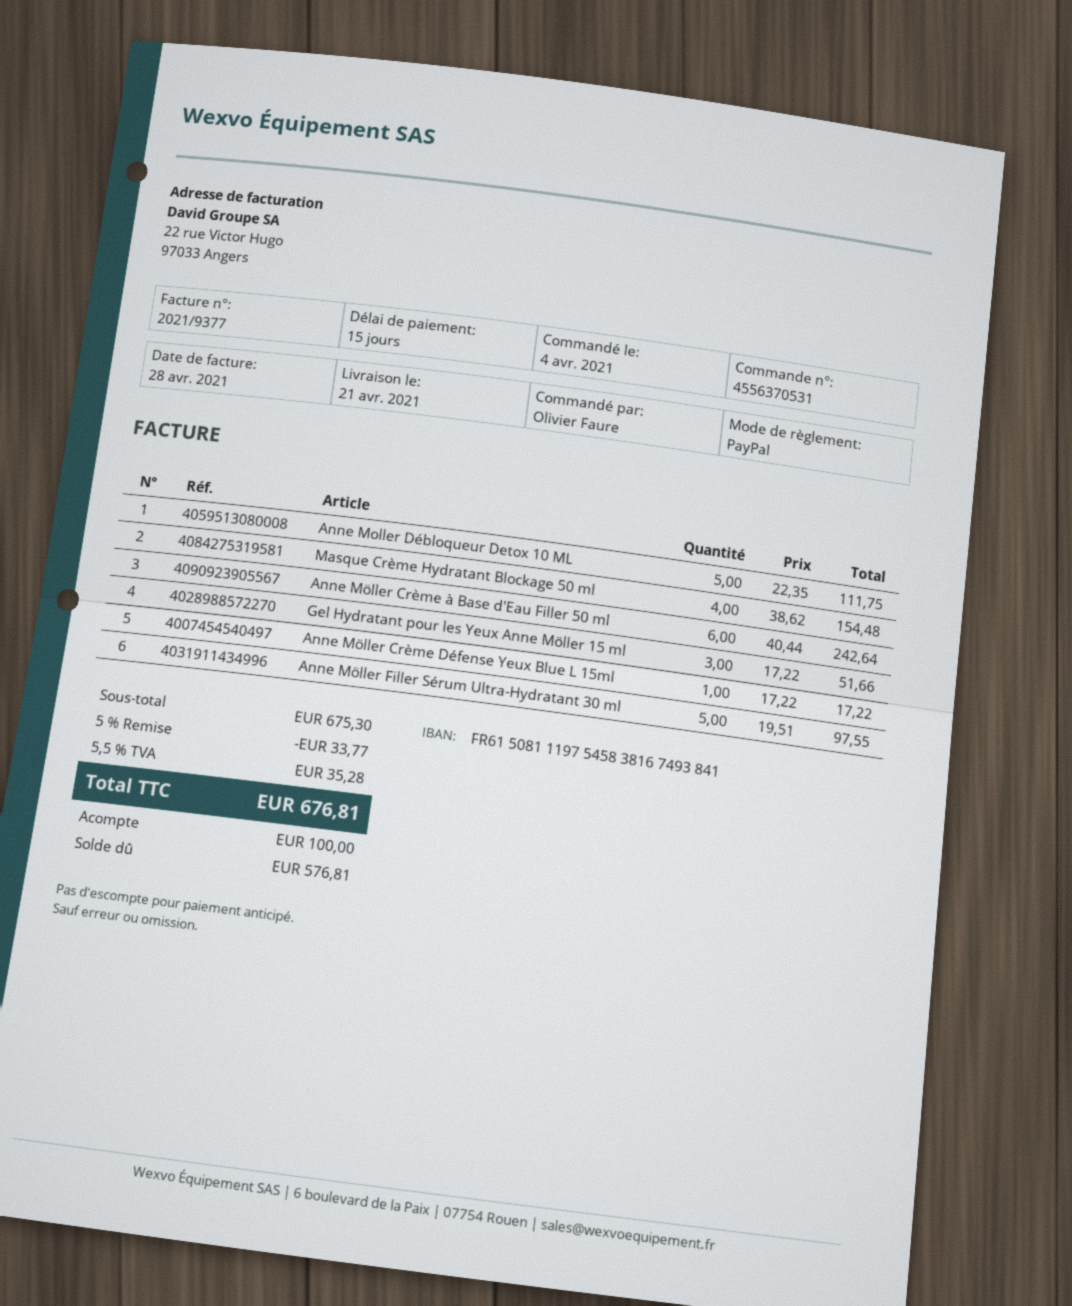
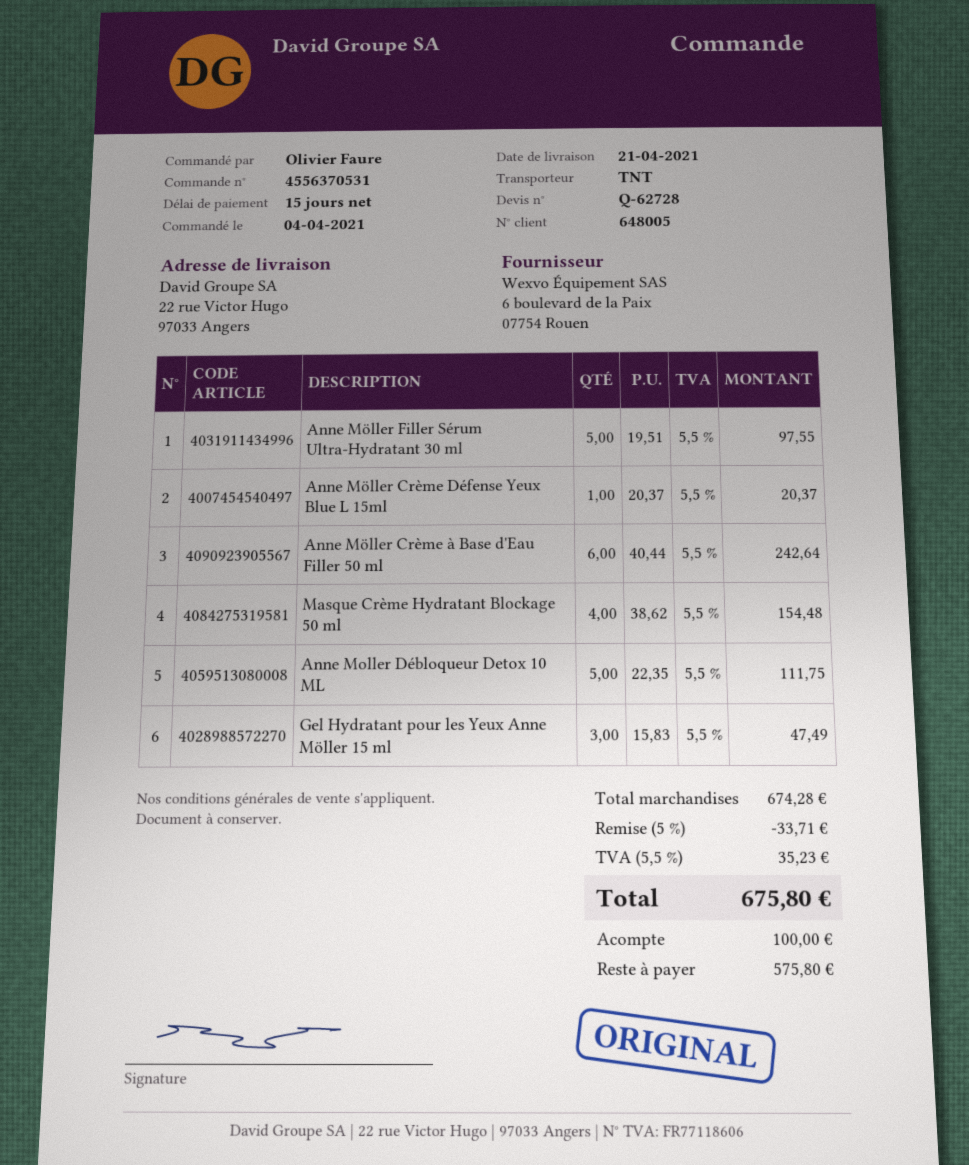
Gel Hydratant pour les Yeux Anne Möller 15 ml: 3 x 17.22 = 51.66 -> 3 x 15.83 = 47.49
Anne Möller Crème Défense Yeux Blue L 15ml: 1 x 17.22 = 17.22 -> 1 x 20.37 = 20.37
subtotal: 675.30 -> 674.28
discount: 5% = 33.77 -> 5% = 33.71
tax: 5.5% = 35.28 -> 5.5% = 35.23
total: 676.81 -> 675.80
balance: 576.81 -> 575.80

